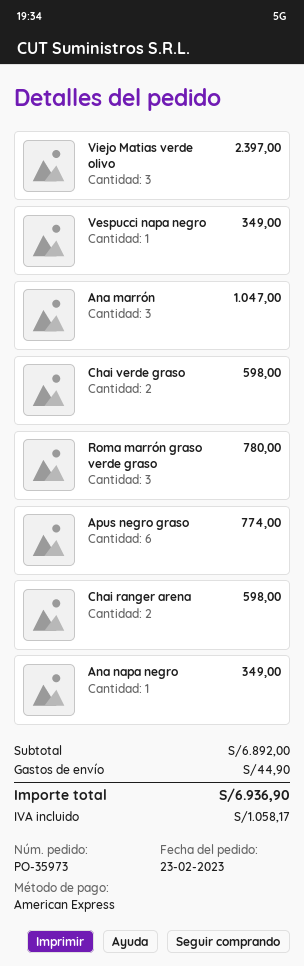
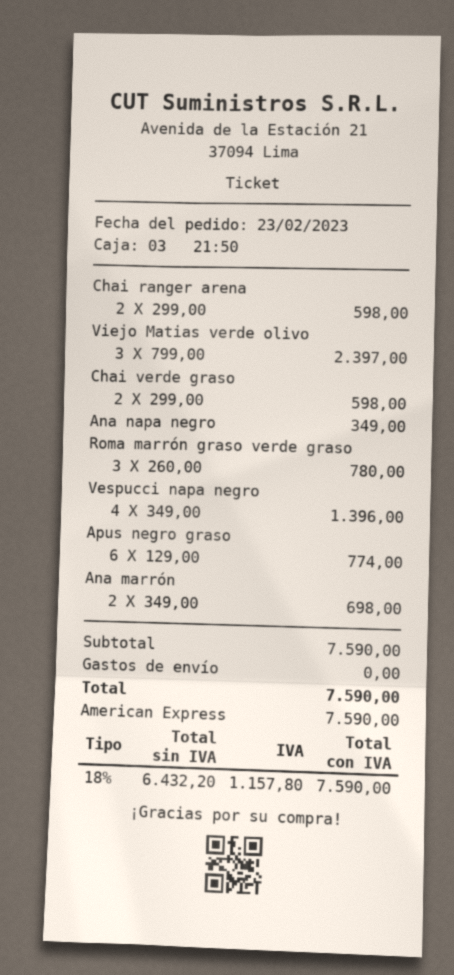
Vespucci napa negro: 1 for 349.00 -> 4 for 1396.00
Ana marrón: 3 for 1047.00 -> 2 for 698.00
subtotal: 6892.00 -> 7590.00
shipping: 44.90 -> 0.00
tax: 1058.17 -> 1157.80
total: 6936.90 -> 7590.00

